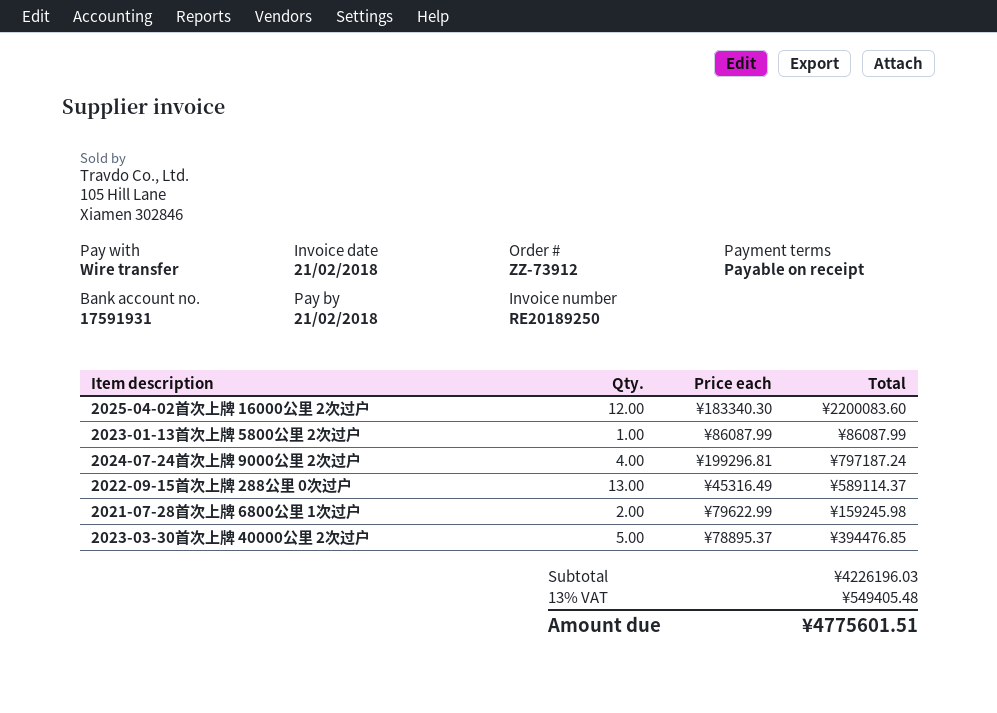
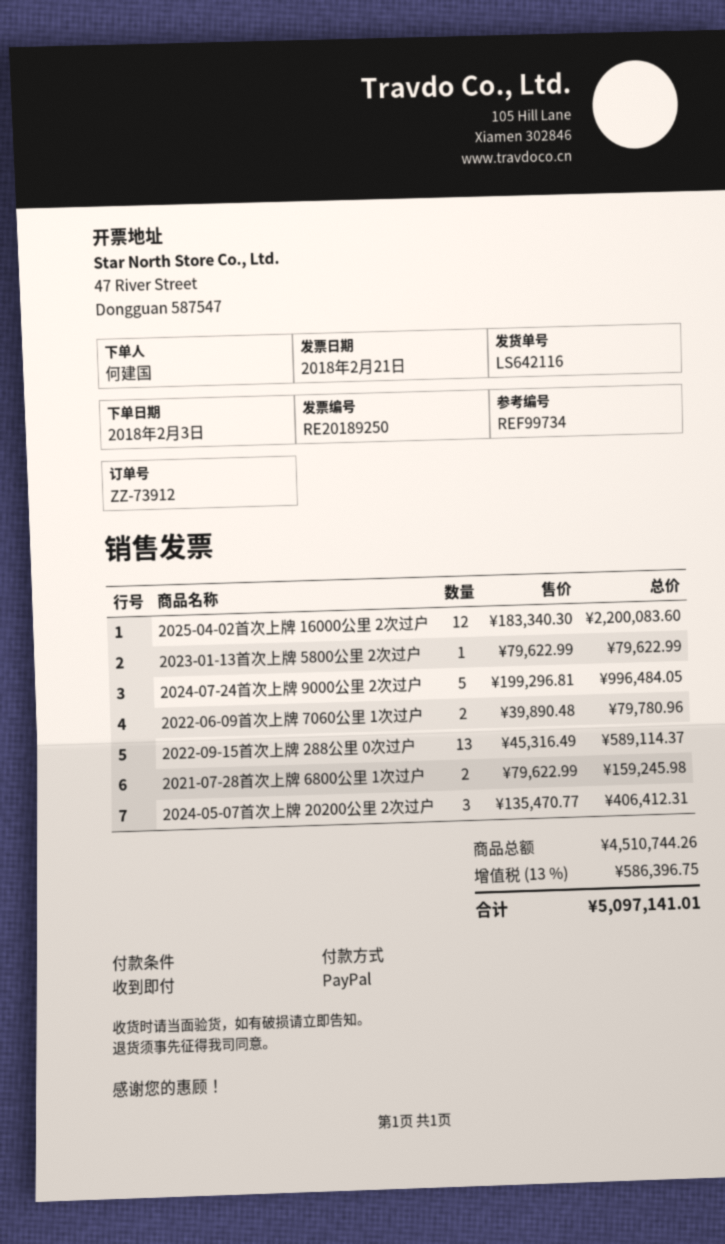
payment method: bank transfer -> PayPal
2023-01-13首次上牌 5800公里 2次过户: 1 x 86087.99 = 86087.99 -> 1 x 79622.99 = 79622.99
2024-07-24首次上牌 9000公里 2次过户: 4 x 199296.81 = 797187.24 -> 5 x 199296.81 = 996484.05
2023-03-30首次上牌 40000公里 2次过户: 5 x 78895.37 = 394476.85 -> none
2022-06-09首次上牌 7060公里 1次过户: none -> 2 x 39890.48 = 79780.96
2024-05-07首次上牌 20200公里 2次过户: none -> 3 x 135470.77 = 406412.31
subtotal: 4226196.03 -> 4510744.26
tax: 13% = 549405.48 -> 13% = 586396.75
total: 4775601.51 -> 5097141.01

